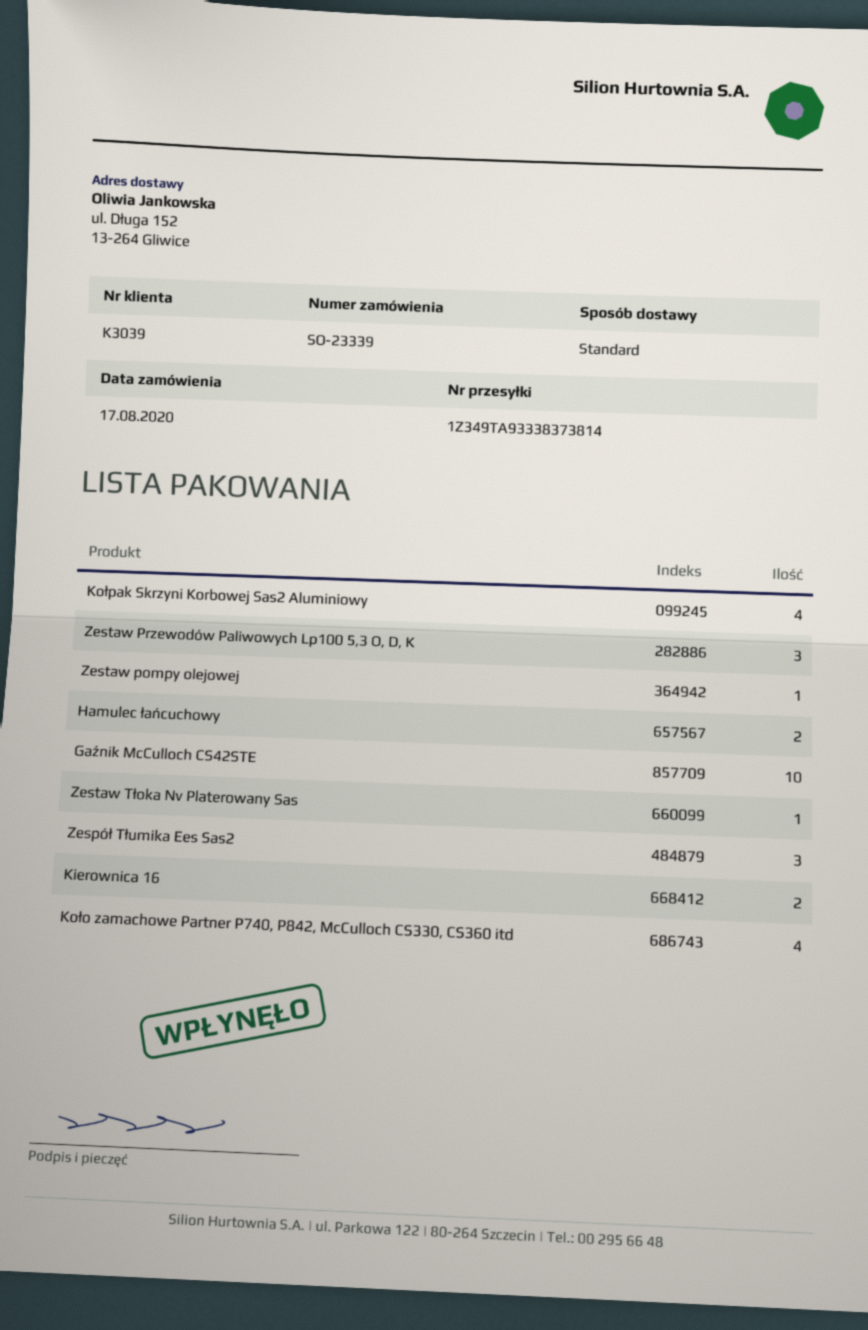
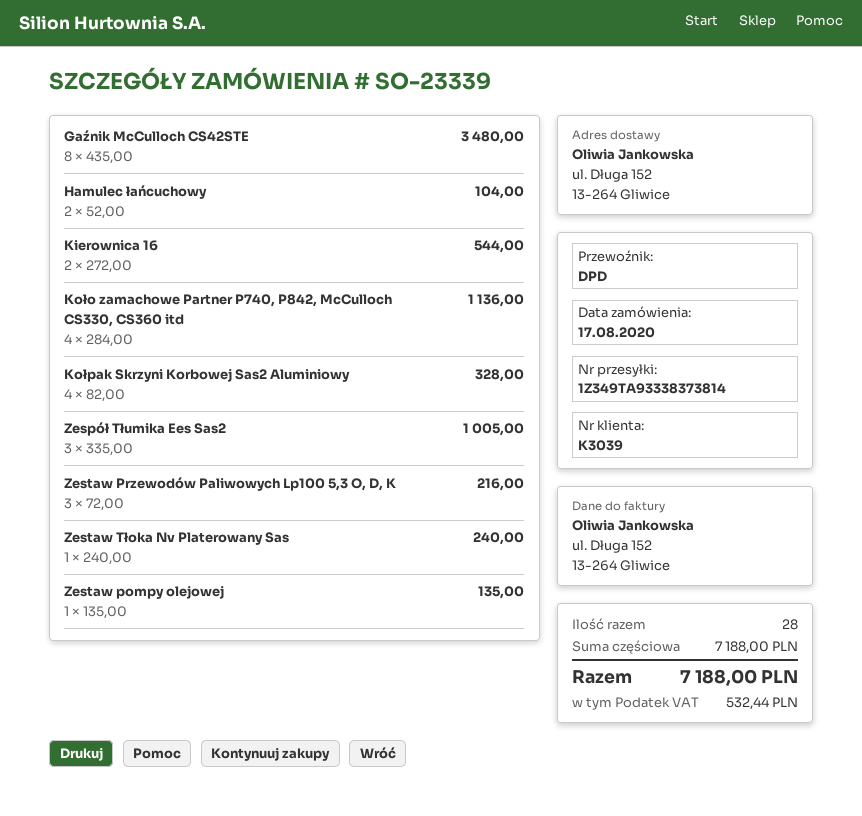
shipping method: standard -> DPD
Gaźnik McCulloch CS42STE: 10 -> 8

